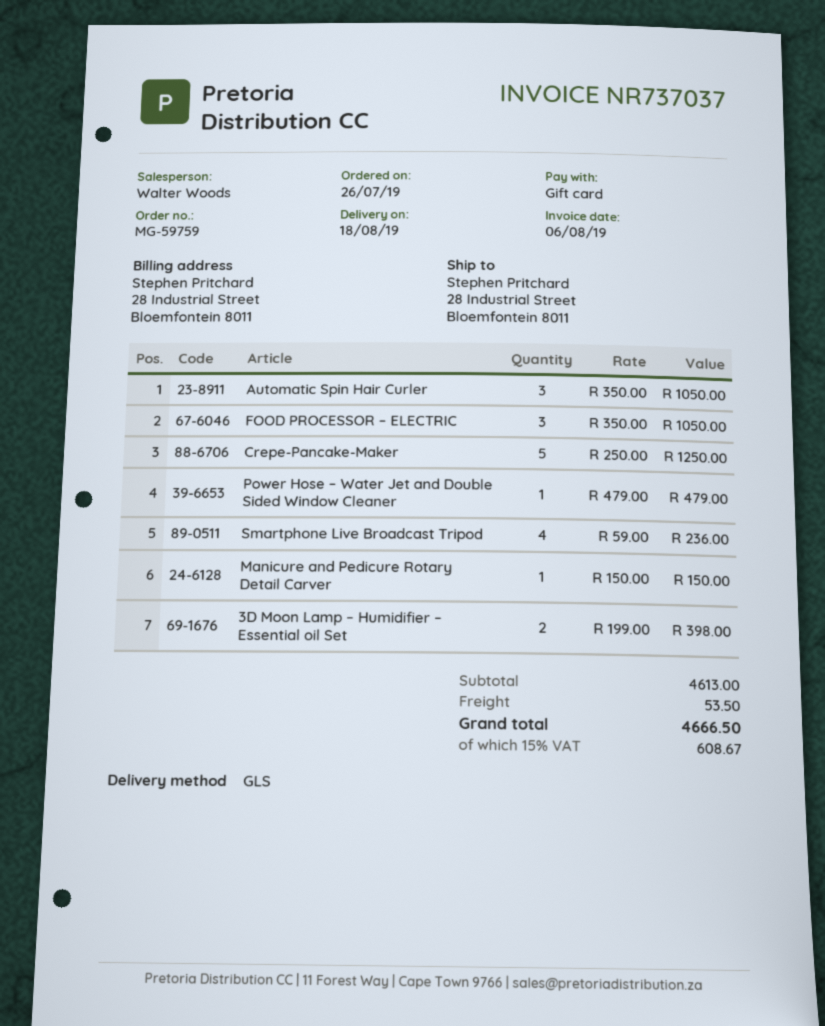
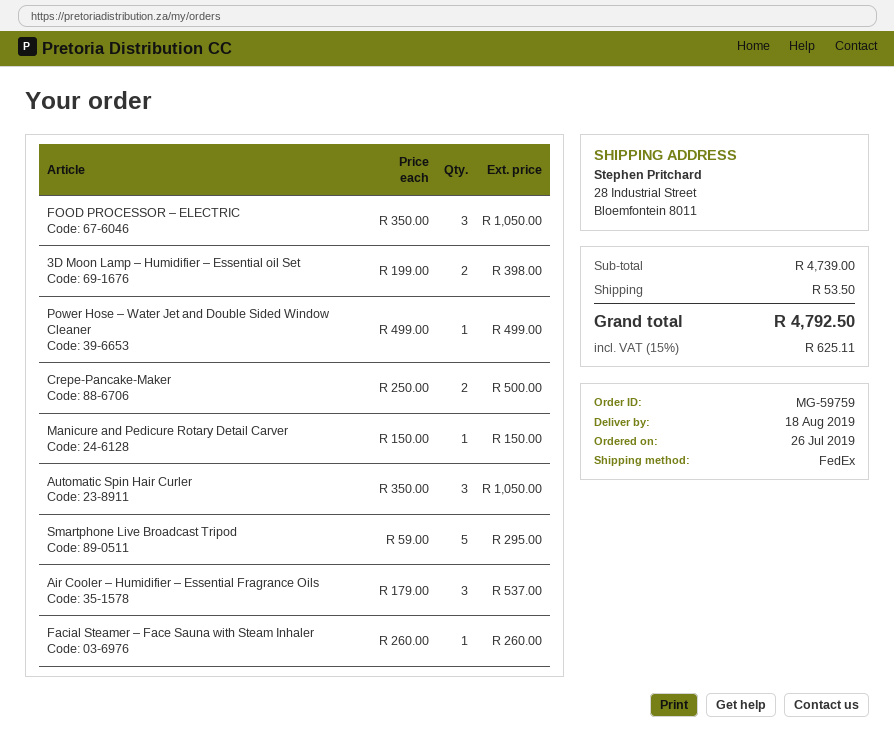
shipping method: GLS -> FedEx
Crepe-Pancake-Maker: 5 x 250.00 = 1250.00 -> 2 x 250.00 = 500.00
Power Hose – Water Jet and Double Sided Window Cleaner: 1 x 479.00 = 479.00 -> 1 x 499.00 = 499.00
Smartphone Live Broadcast Tripod: 4 x 59.00 = 236.00 -> 5 x 59.00 = 295.00
Air Cooler – Humidifier – Essential Fragrance Oils: none -> 3 x 179.00 = 537.00
Facial Steamer – Face Sauna with Steam Inhaler: none -> 1 x 260.00 = 260.00
subtotal: 4613.00 -> 4739.00
tax: 15% = 608.67 -> 15% = 625.11
total: 4666.50 -> 4792.50

